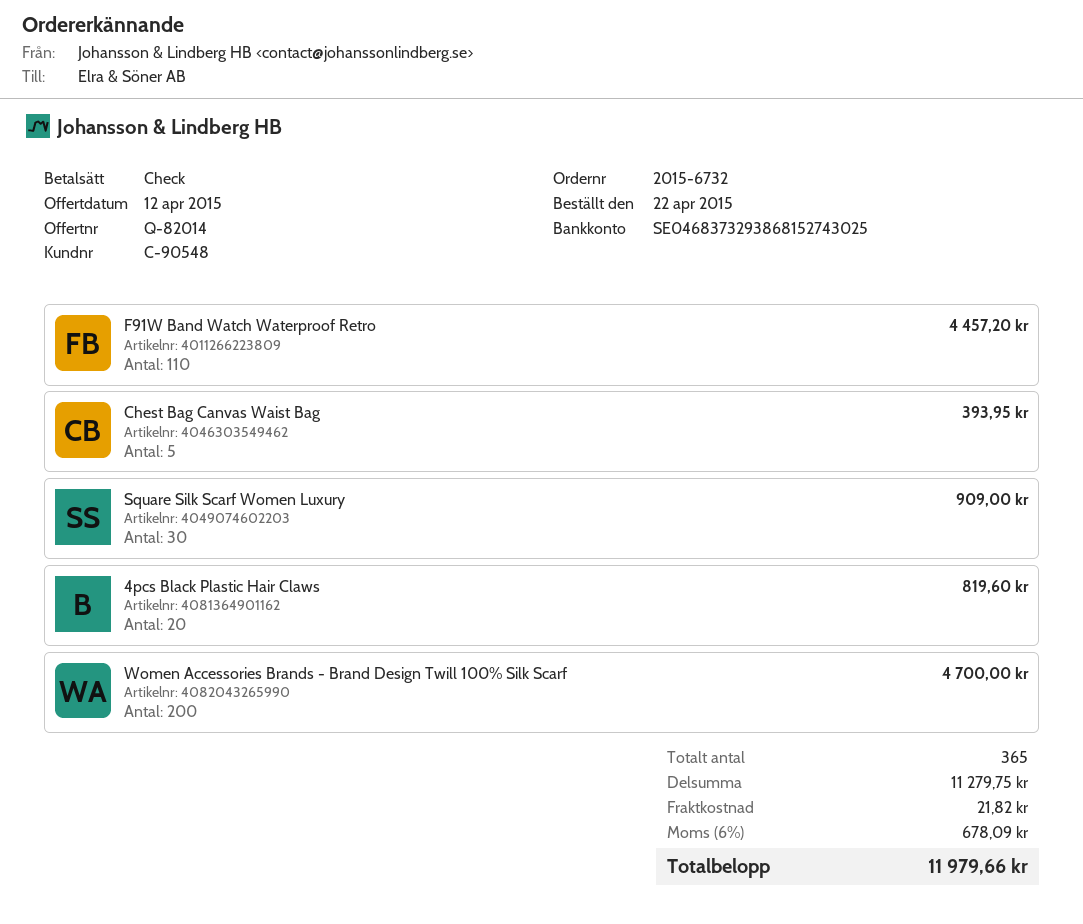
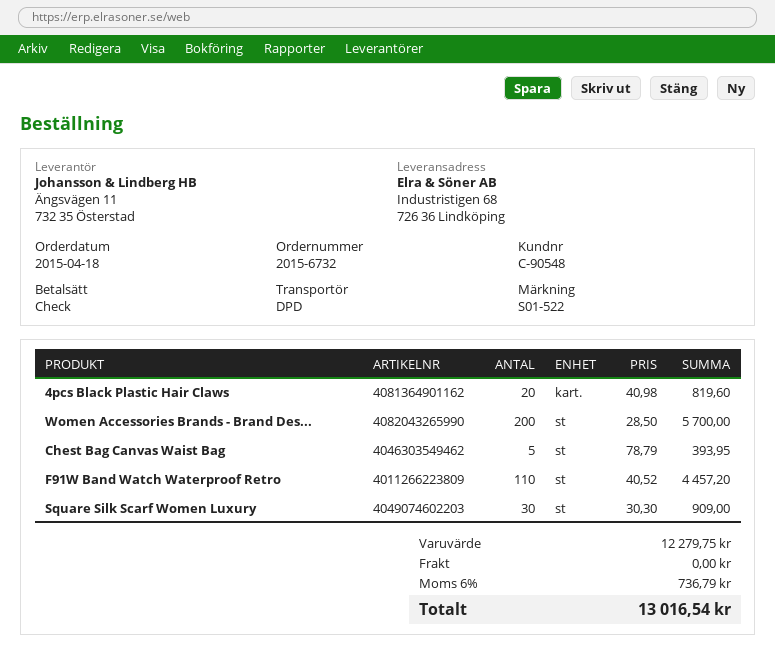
order date: 2015-04-22 -> 2015-04-18
Women Accessories Brands - Brand Design Twill 100% Silk Scarf: 200 for 4700.00 -> 200 for 5700.00
subtotal: 11279.75 -> 12279.75
shipping: 21.82 -> 0.00
tax: 6% = 678.09 -> 6% = 736.79
total: 11979.66 -> 13016.54

